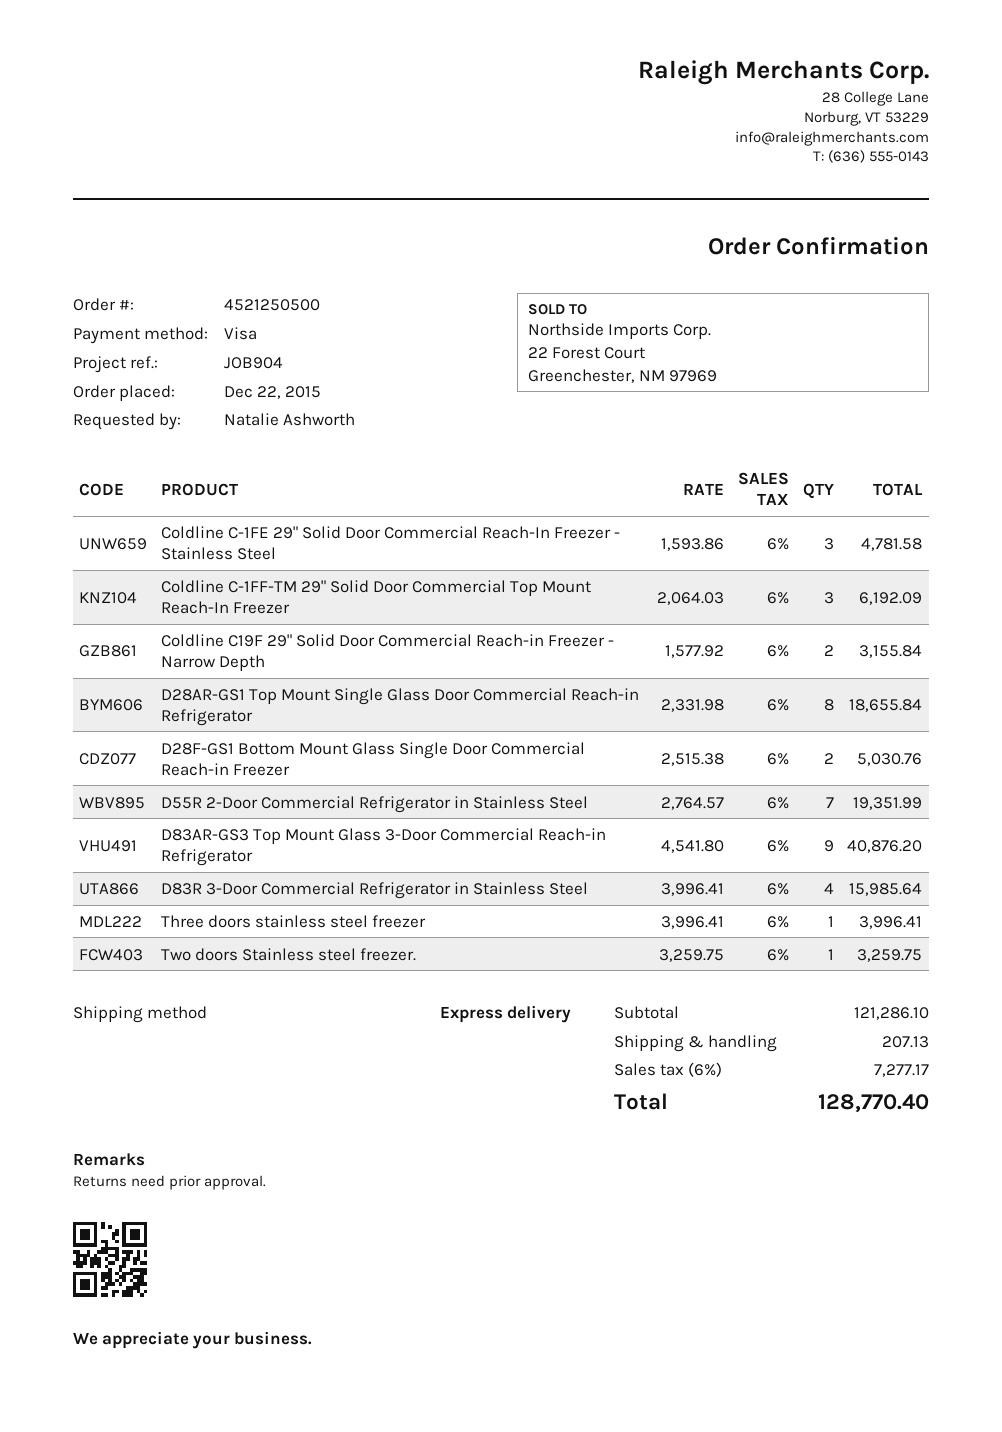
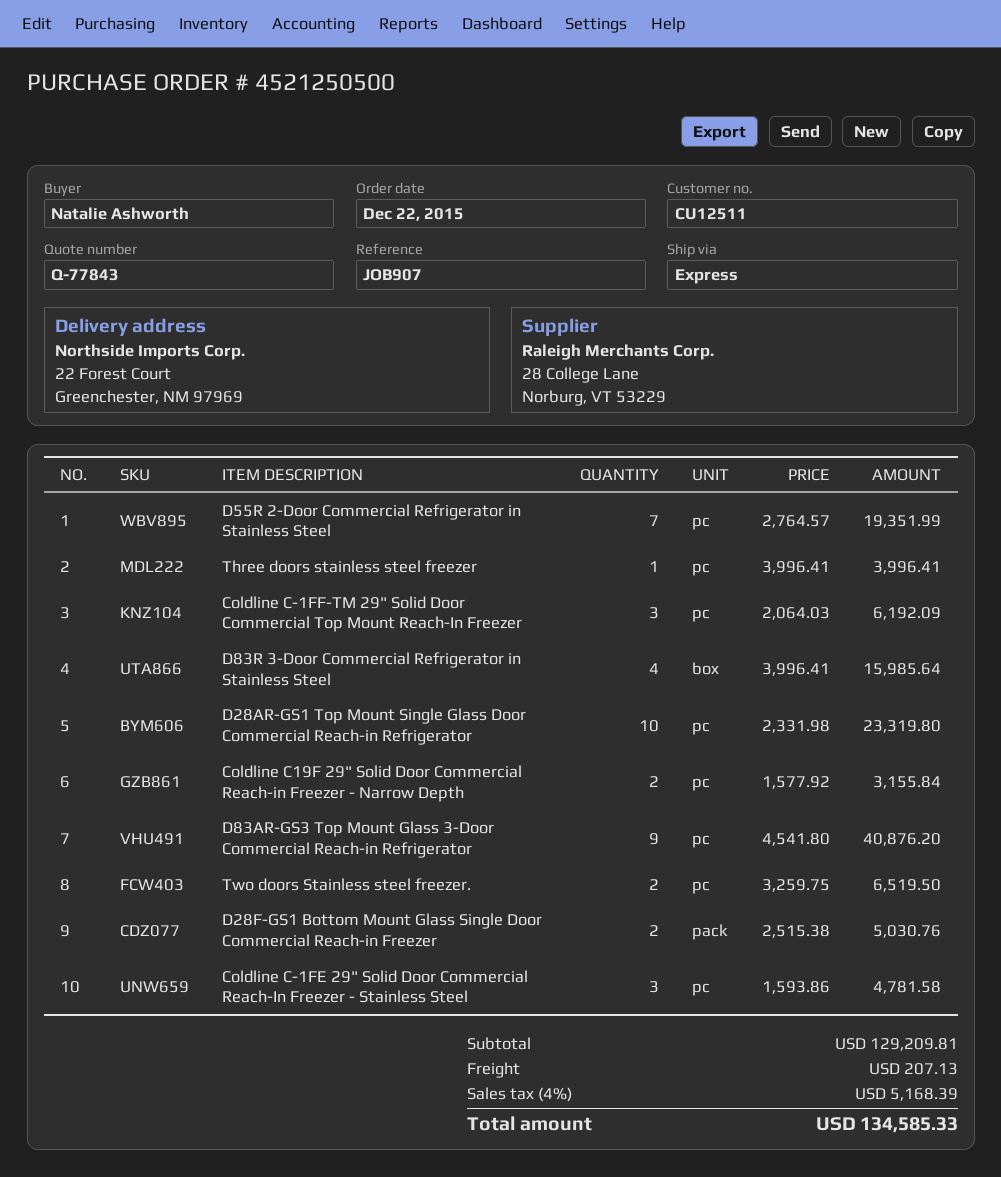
reference: JOB904 -> JOB907
D28AR-GS1 Top Mount Single Glass Door Commercial Reach-in Refrigerator: 8 x 2331.98 = 18655.84 -> 10 x 2331.98 = 23319.80
Two doors Stainless steel freezer.: 1 x 3259.75 = 3259.75 -> 2 x 3259.75 = 6519.50
subtotal: 121286.10 -> 129209.81
tax: 6% = 7277.17 -> 4% = 5168.39
total: 128770.40 -> 134585.33

